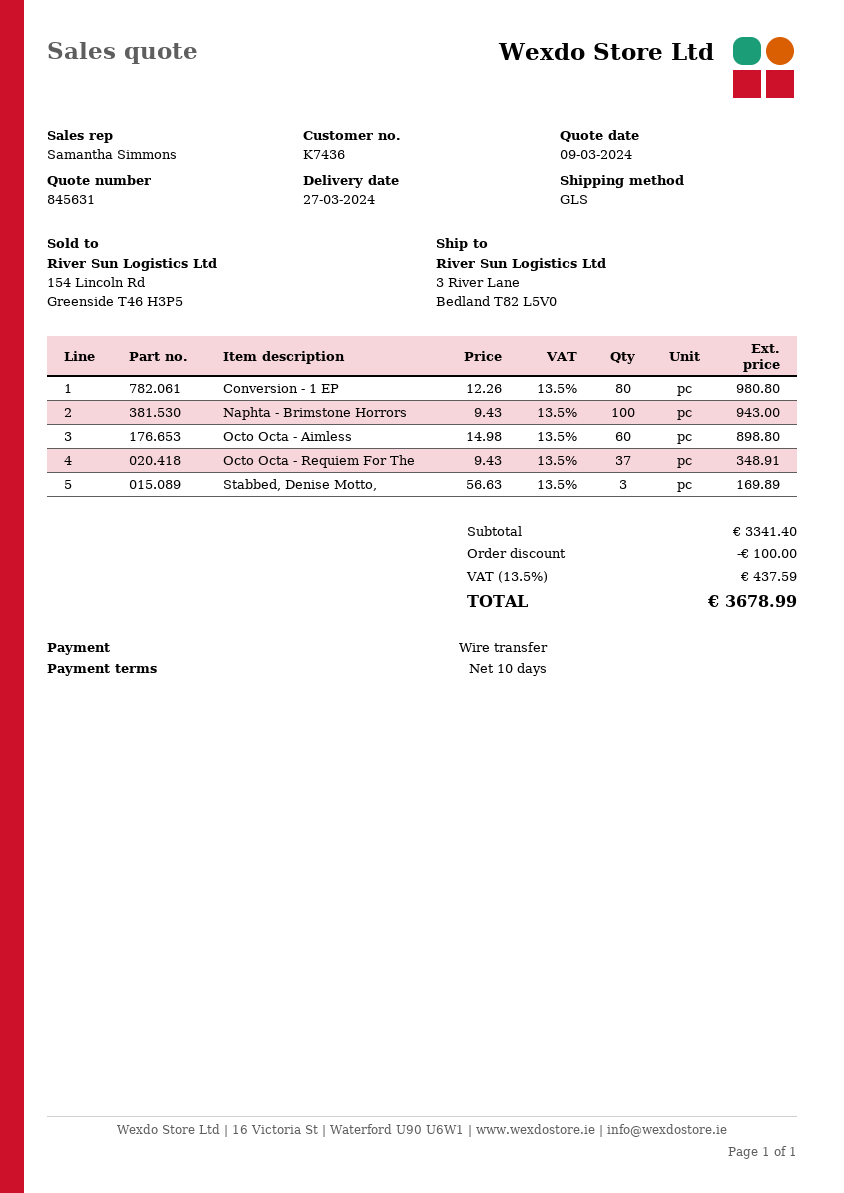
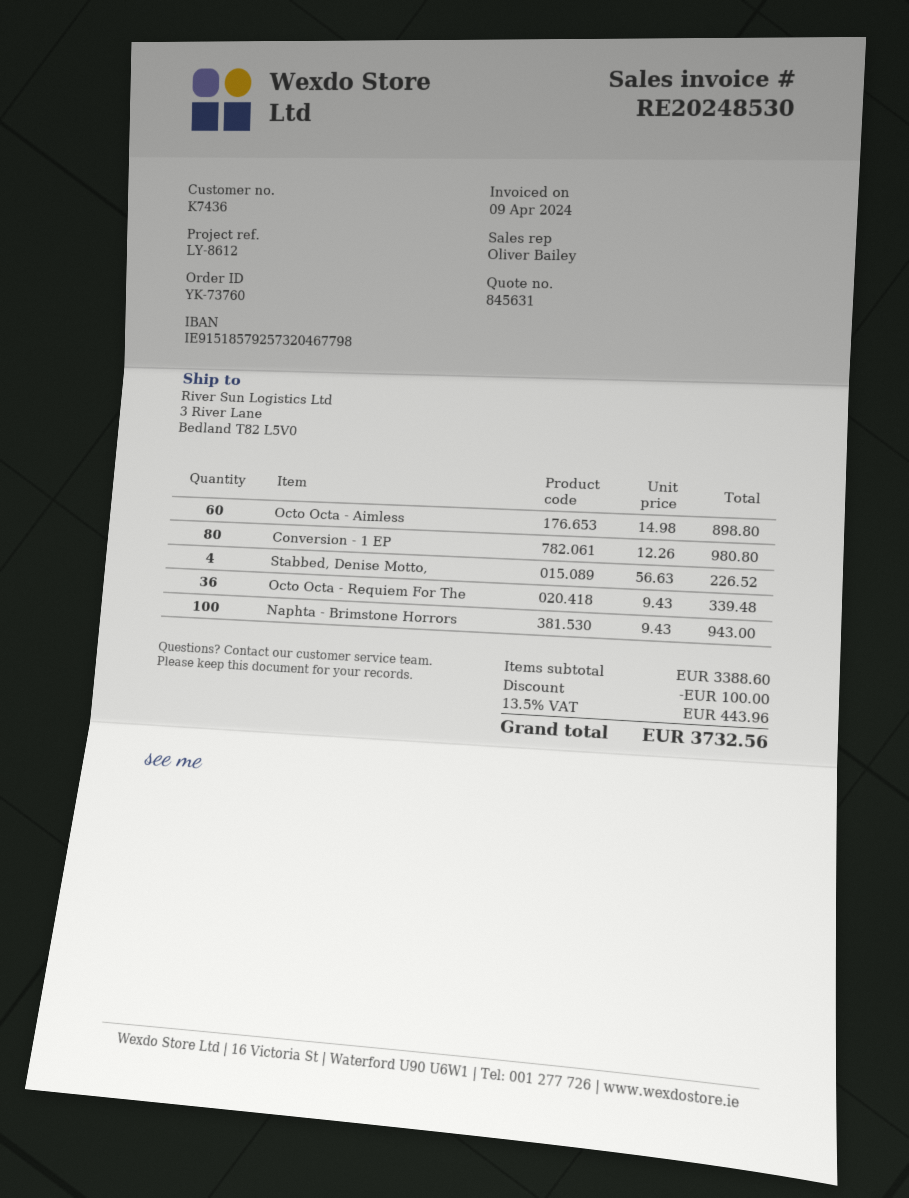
sales rep: Samantha Simmons -> Oliver Bailey
Octo Octa - Requiem For The: 37 x 9.43 = 348.91 -> 36 x 9.43 = 339.48
Stabbed, Denise Motto,: 3 x 56.63 = 169.89 -> 4 x 56.63 = 226.52
subtotal: 3341.40 -> 3388.60
tax: 13.5% = 437.59 -> 13.5% = 443.96
total: 3678.99 -> 3732.56

